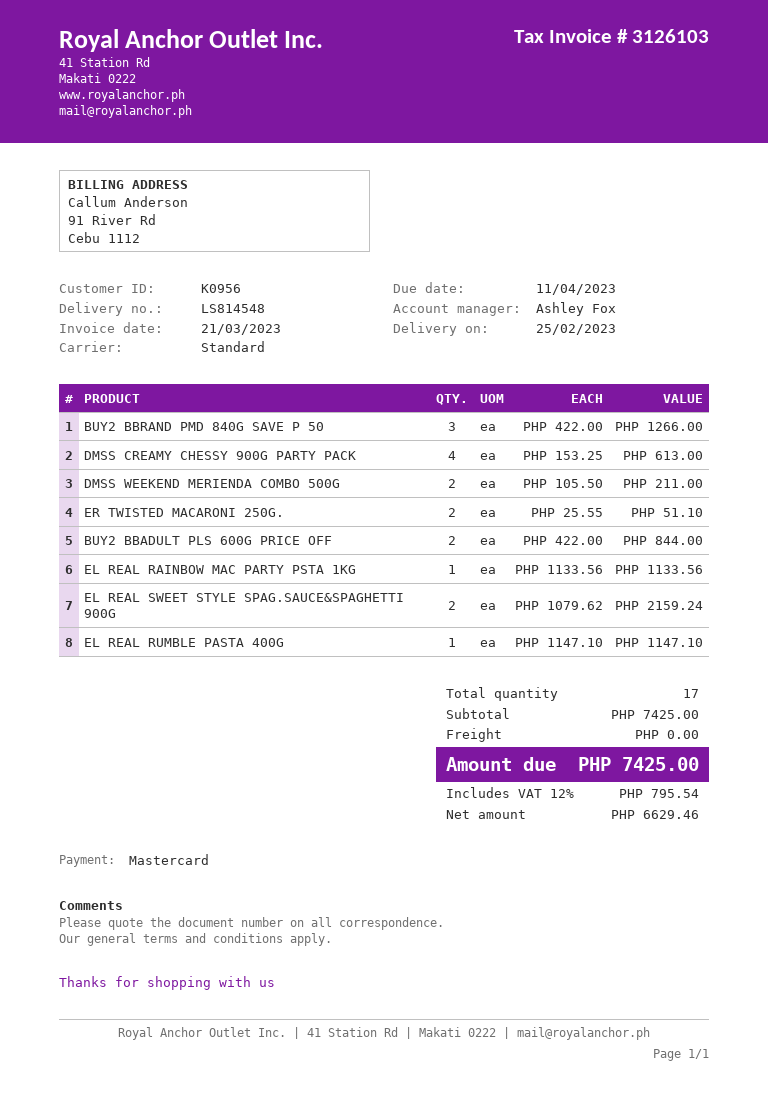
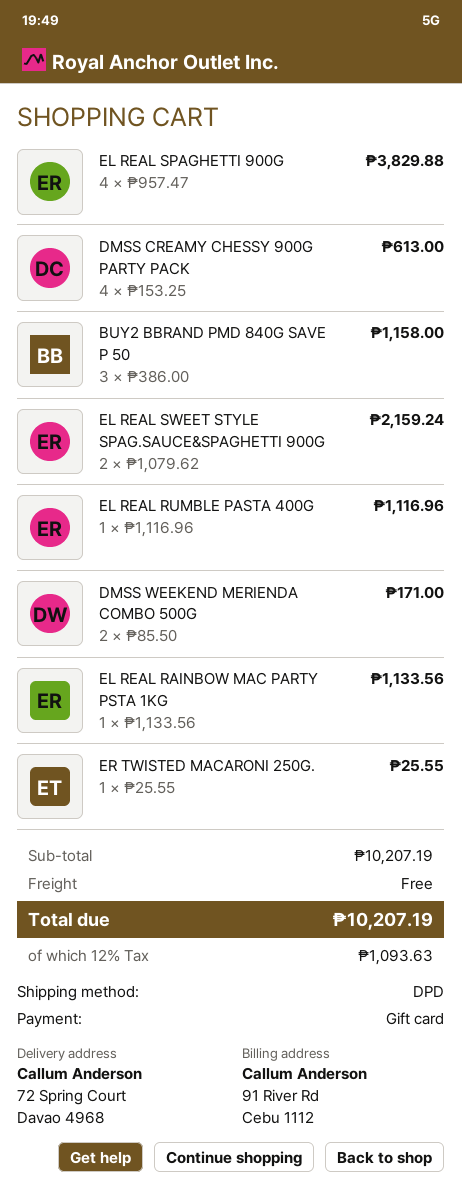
payment method: Mastercard -> gift card
shipping method: standard -> DPD
BUY2 BBRAND PMD 840G SAVE P 50: 3 x 422.00 = 1266.00 -> 3 x 386.00 = 1158.00
DMSS WEEKEND MERIENDA COMBO 500G: 2 x 105.50 = 211.00 -> 2 x 85.50 = 171.00
ER TWISTED MACARONI 250G.: 2 x 25.55 = 51.10 -> 1 x 25.55 = 25.55
BUY2 BBADULT PLS 600G PRICE OFF: 2 x 422.00 = 844.00 -> none
EL REAL RUMBLE PASTA 400G: 1 x 1147.10 = 1147.10 -> 1 x 1116.96 = 1116.96
EL REAL SPAGHETTI 900G: none -> 4 x 957.47 = 3829.88
subtotal: 7425.00 -> 10207.19
tax: 12% = 795.54 -> 12% = 1093.63
total: 7425.00 -> 10207.19

